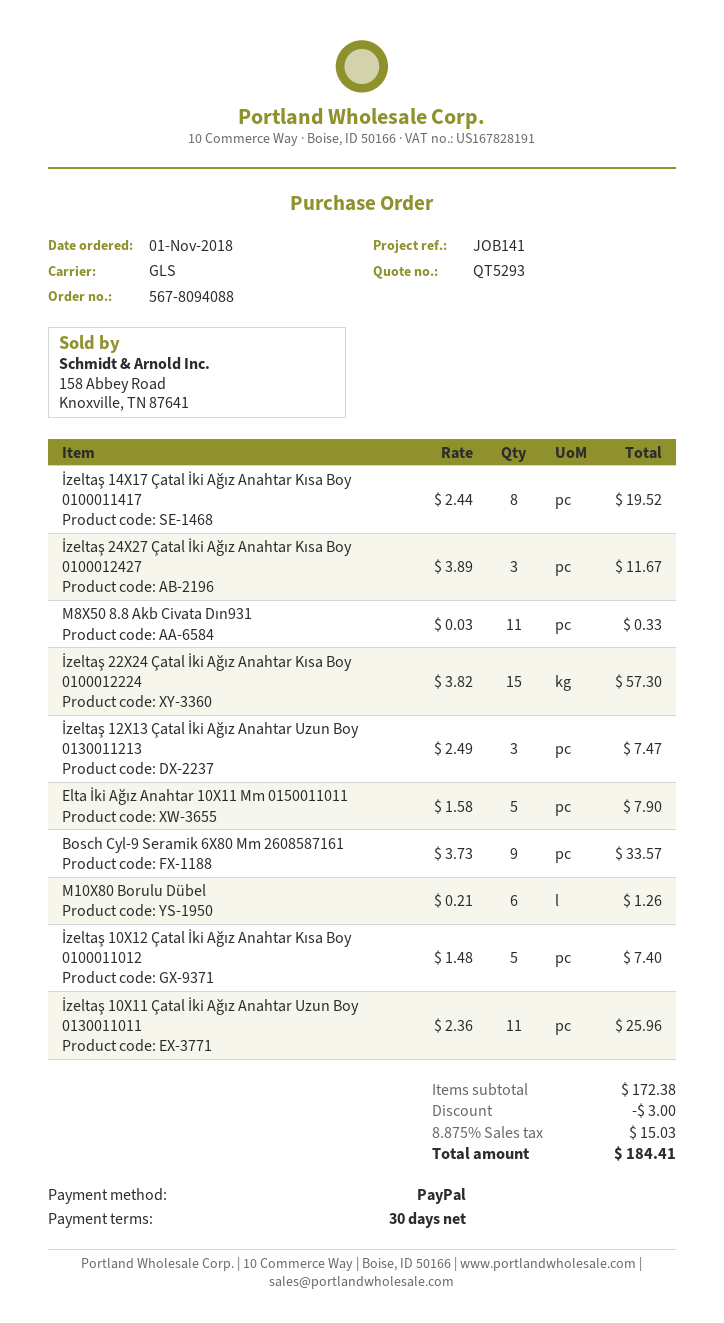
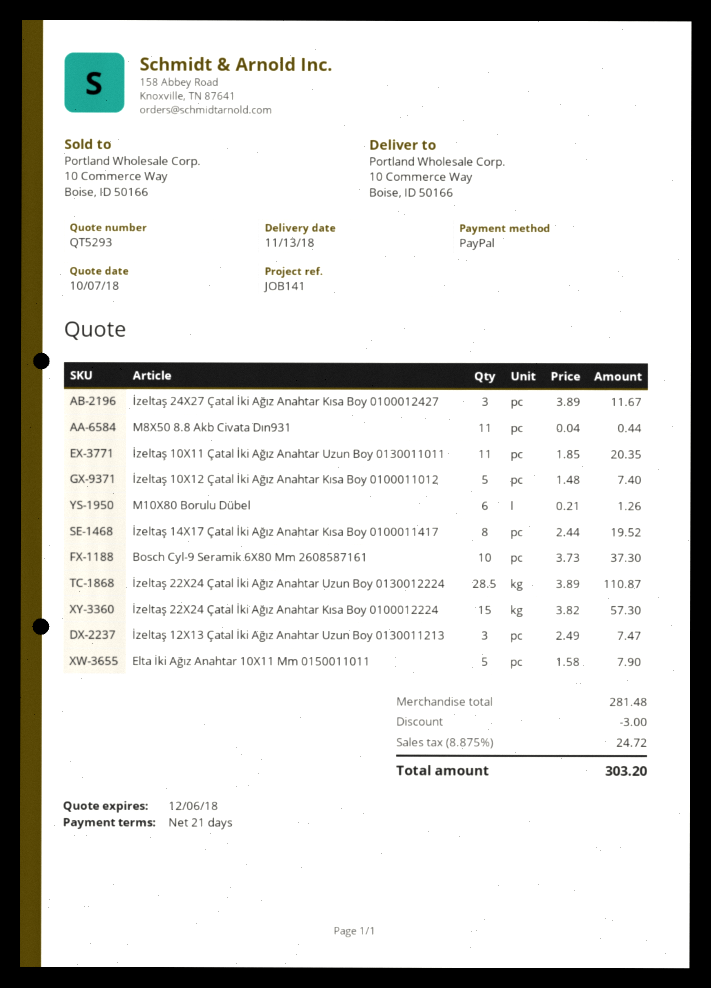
payment terms: 30 days -> 21 days
M8X50 8.8 Akb Civata Dın931: 11 x 0.03 = 0.33 -> 11 x 0.04 = 0.44
Bosch Cyl-9 Seramik 6X80 Mm 2608587161: 9 x 3.73 = 33.57 -> 10 x 3.73 = 37.30
İzeltaş 10X11 Çatal İki Ağız Anahtar Uzun Boy 0130011011: 11 x 2.36 = 25.96 -> 11 x 1.85 = 20.35
İzeltaş 22X24 Çatal İki Ağız Anahtar Uzun Boy 0130012224: none -> 28.5 x 3.89 = 110.87
subtotal: 172.38 -> 281.48
tax: 8.875% = 15.03 -> 8.875% = 24.72
total: 184.41 -> 303.20

